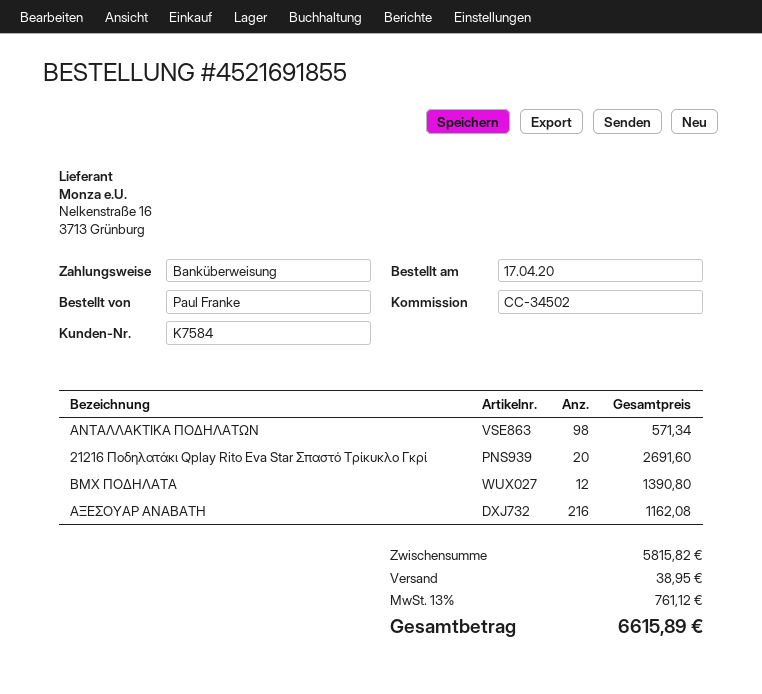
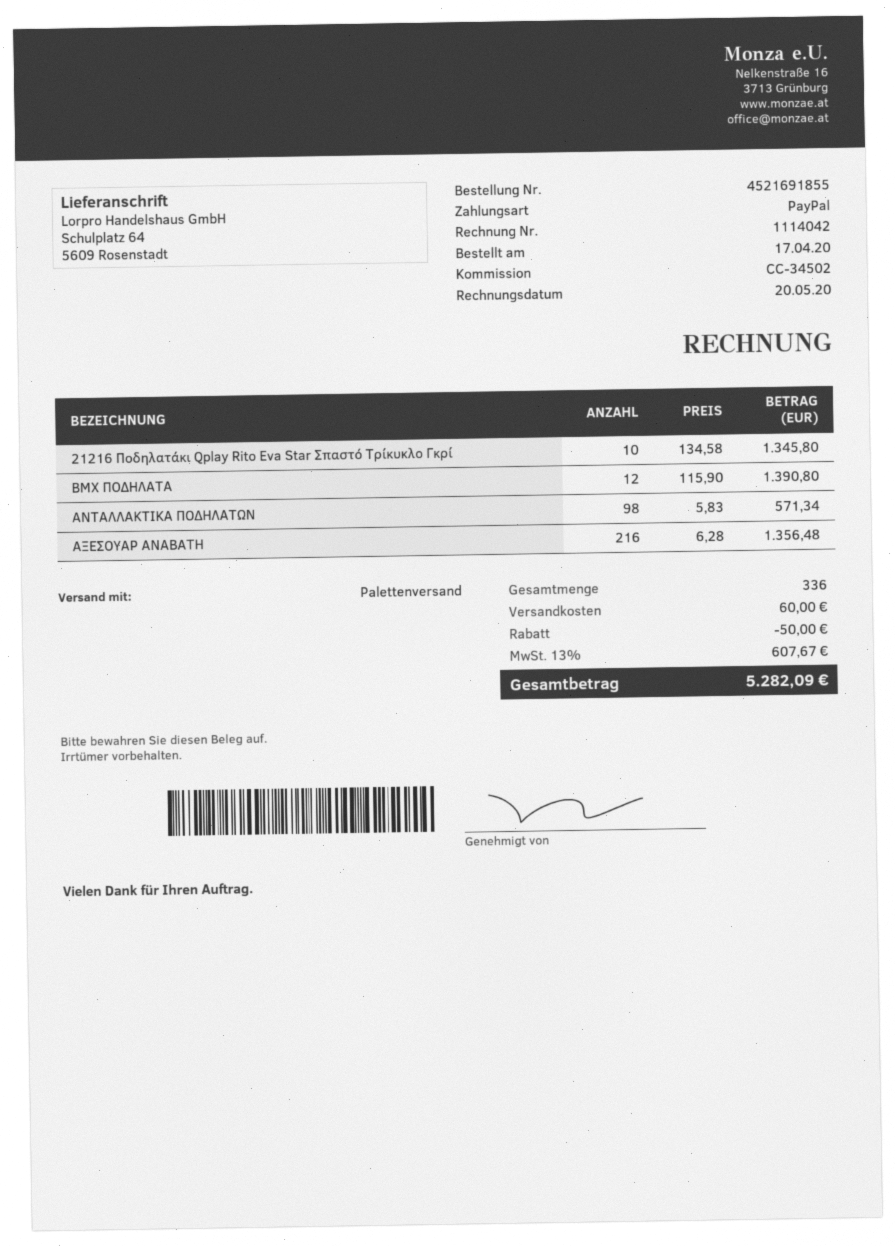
payment method: bank transfer -> PayPal
21216 Ποδηλατάκι Qplay Rito Eva Star Σπαστό Τρίκυκλο Γκρί: 20 for 2691.60 -> 10 for 1345.80
ΑΞΕΣΟΥΑΡ ΑΝΑΒΑΤΗ: 216 for 1162.08 -> 216 for 1356.48
discount: none -> 50.00
shipping: 38.95 -> 60.00
tax: 13% = 761.12 -> 13% = 607.67
total: 6615.89 -> 5282.09

